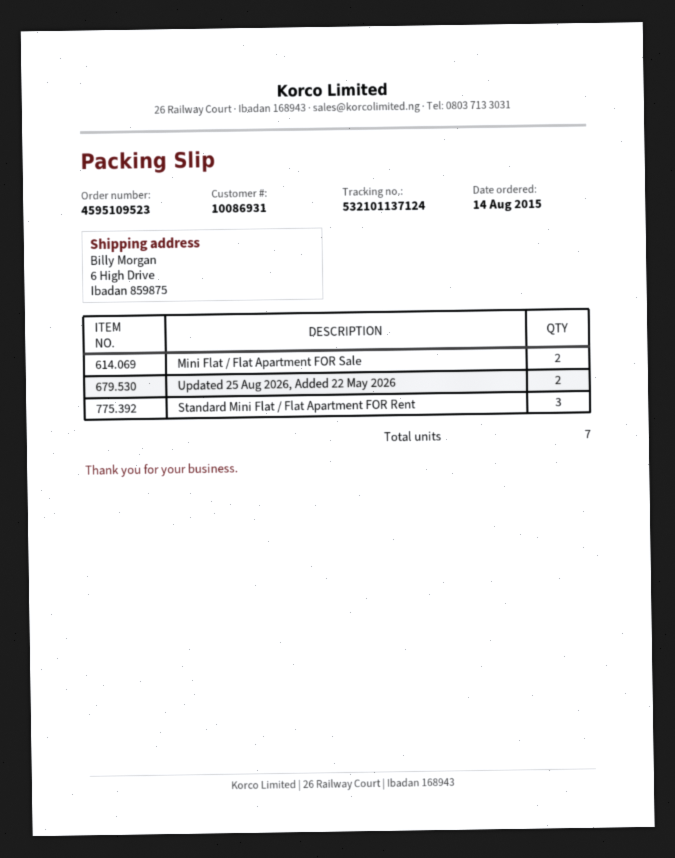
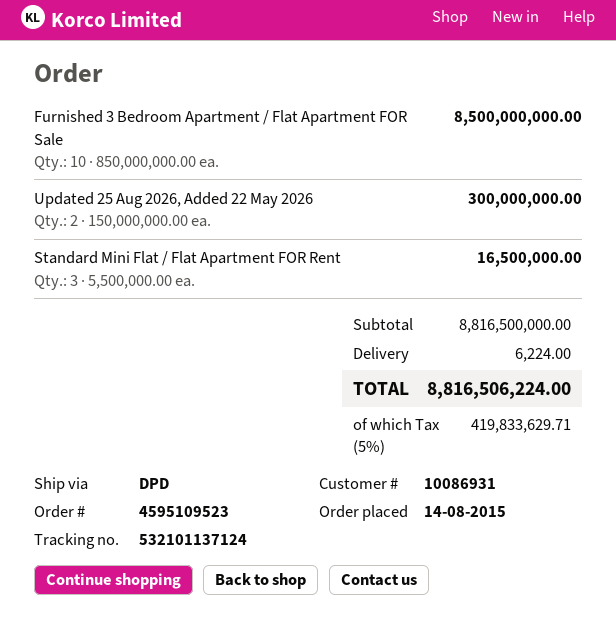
Mini Flat / Flat Apartment FOR Sale: 2 -> none
Furnished 3 Bedroom Apartment / Flat Apartment FOR Sale: none -> 10

